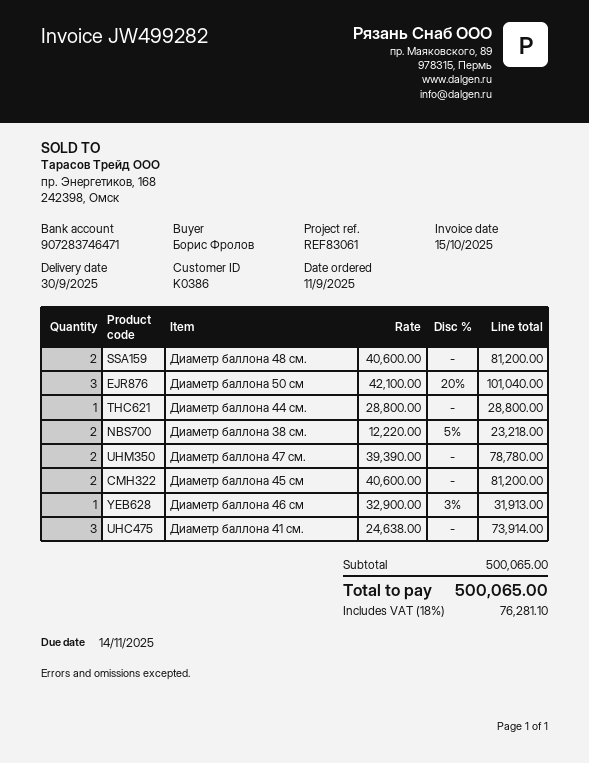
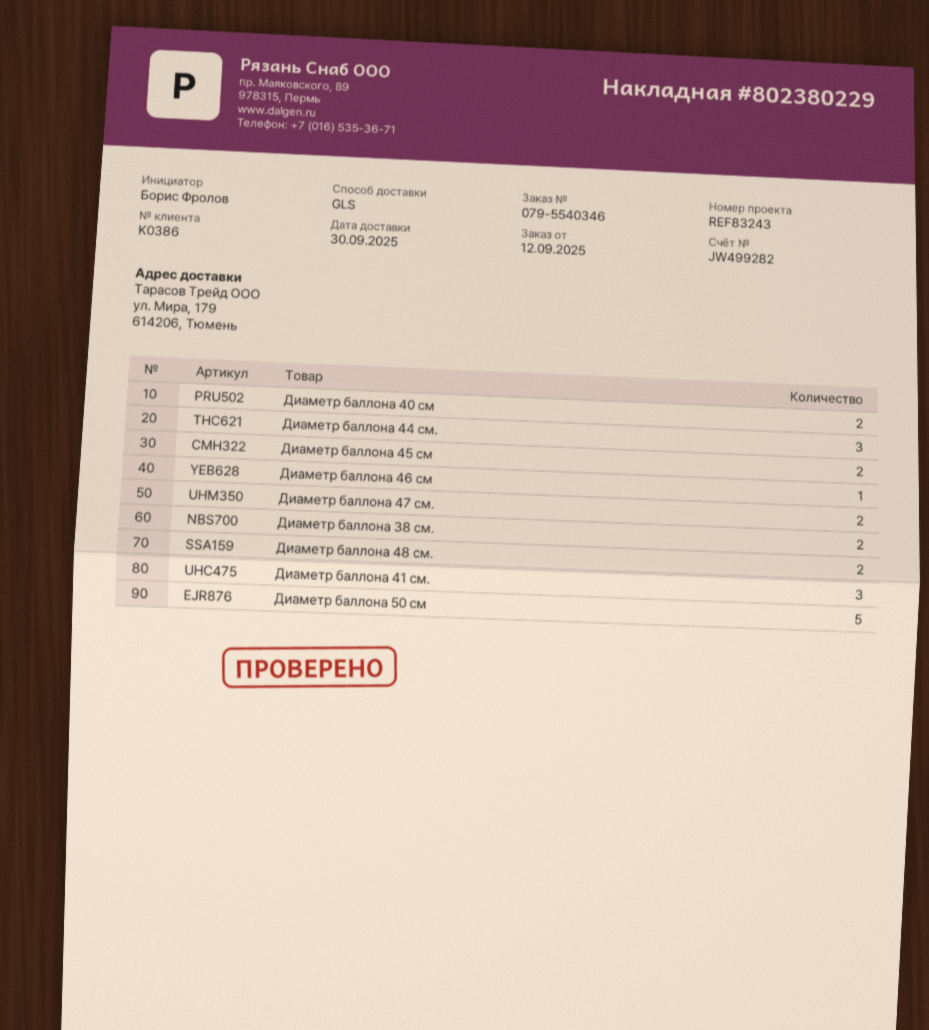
order date: 2025-09-11 -> 2025-09-12
reference: REF83061 -> REF83243
Диаметр баллона 50 см: 3 -> 5
Диаметр баллона 44 см.: 1 -> 3
Диаметр баллона 40 см: none -> 2

